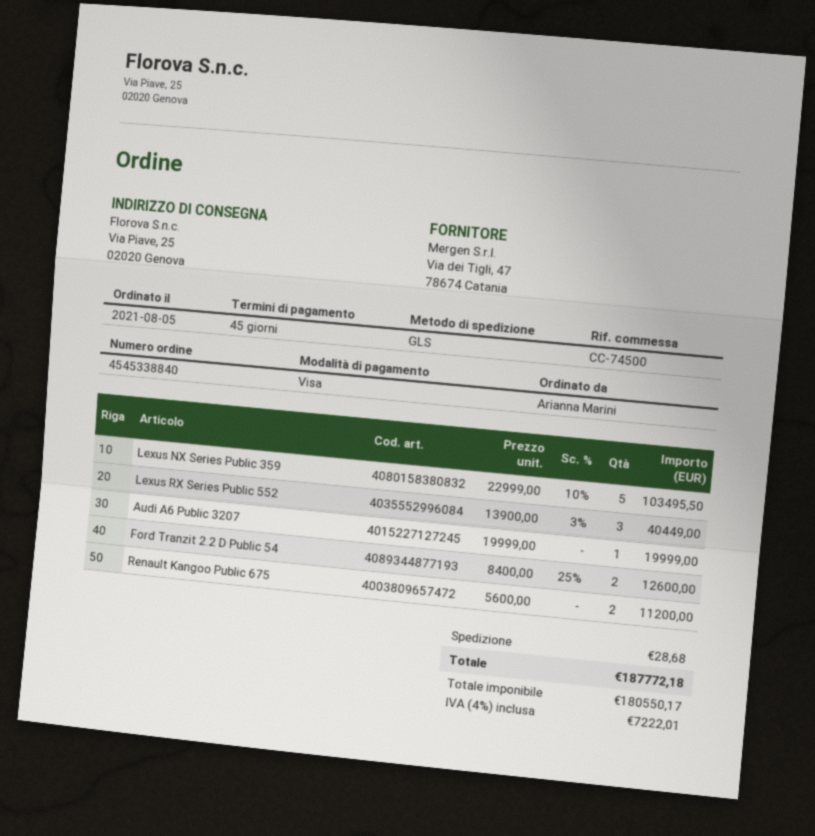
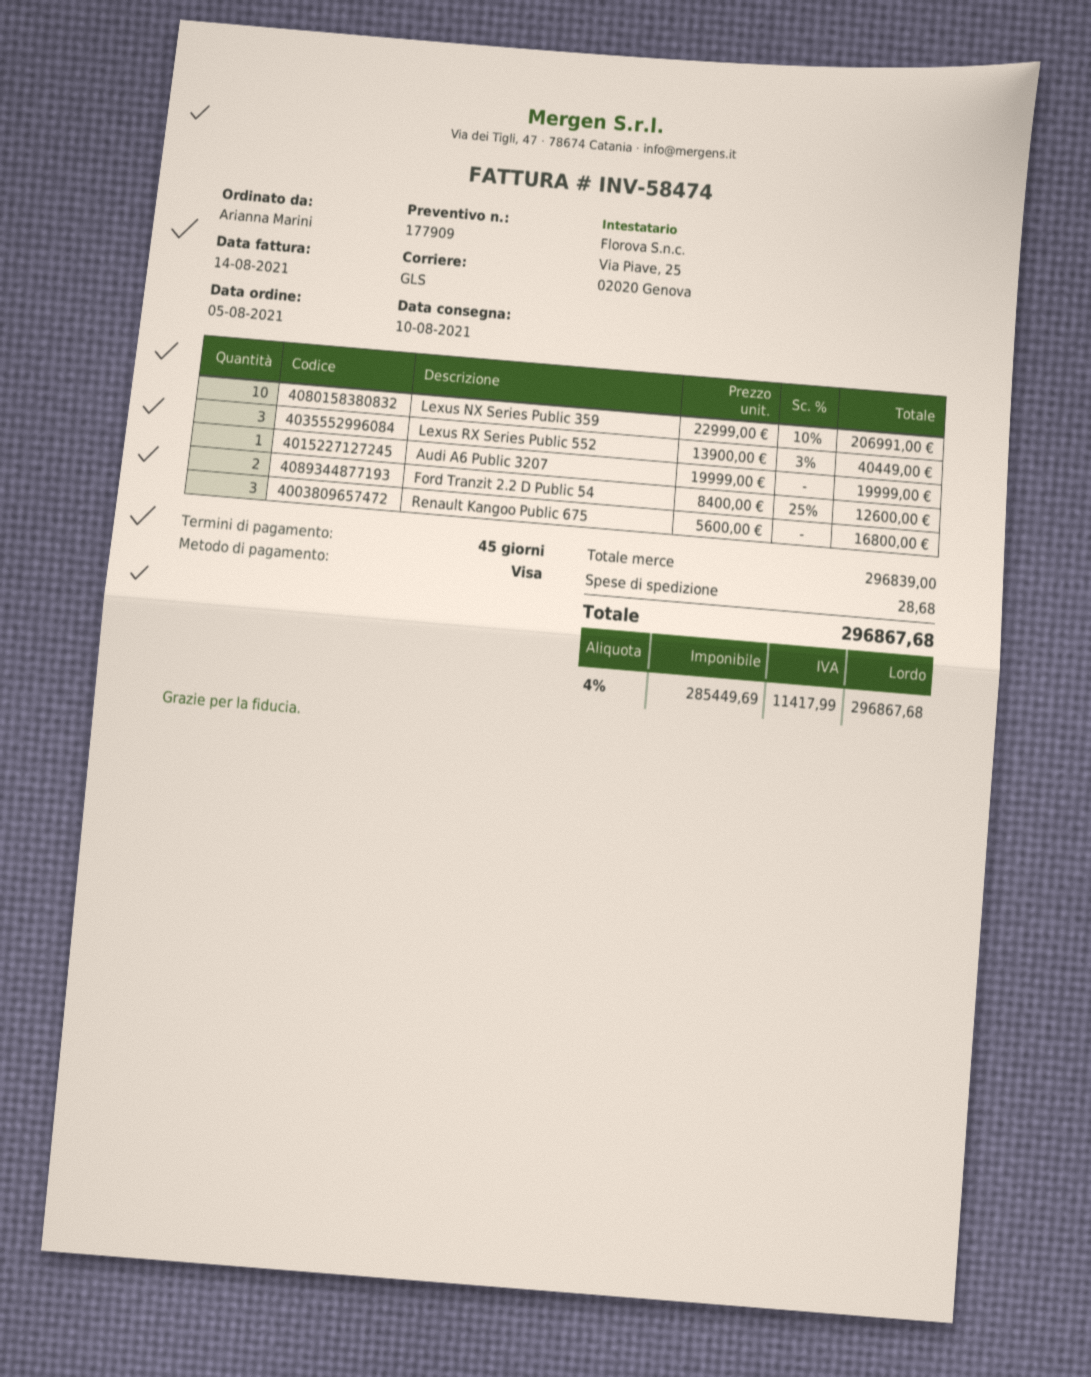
Lexus NX Series Public 359: 5 x 22999.00 - 10% = 103495.50 -> 10 x 22999.00 - 10% = 206991.00
Renault Kangoo Public 675: 2 x 5600.00 = 11200.00 -> 3 x 5600.00 = 16800.00
net: 180550.17 -> 285449.69
tax: 4% = 7222.01 -> 4% = 11417.99
total: 187772.18 -> 296867.68

